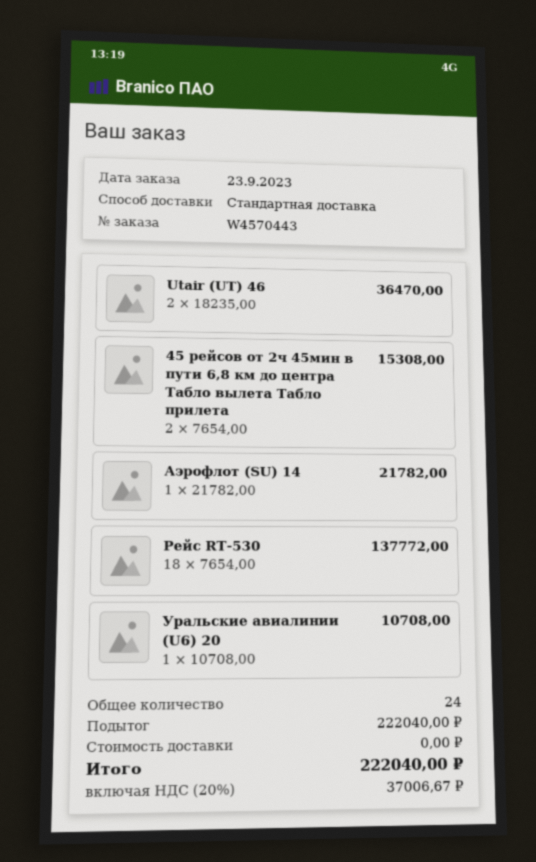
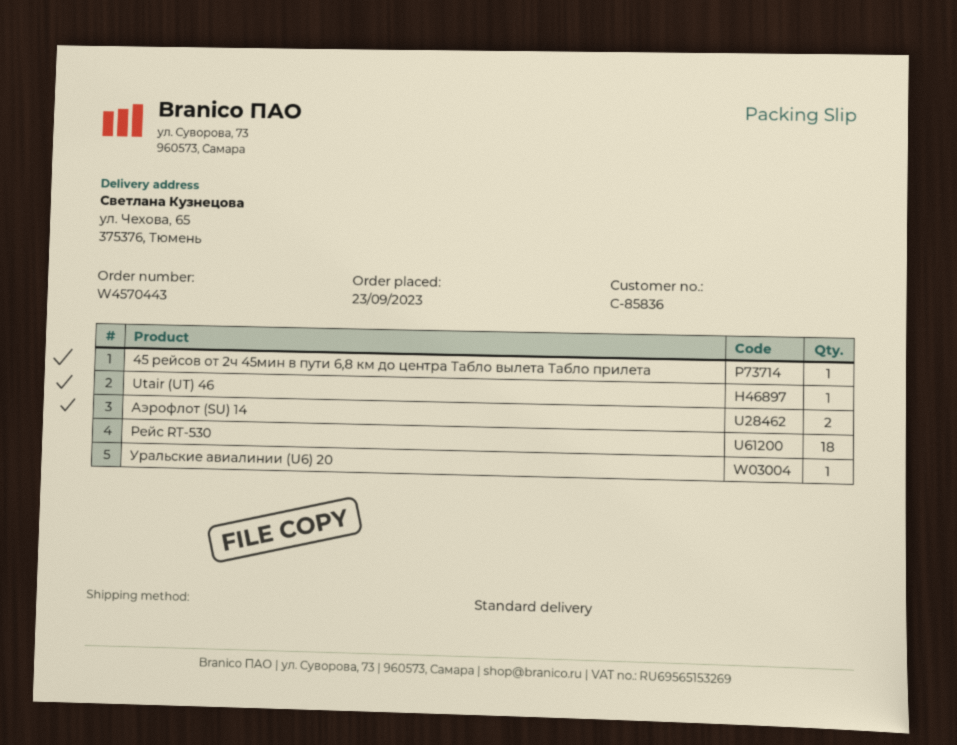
Utair (UT) 46: 2 -> 1
45 рейсов от 2ч 45мин в пути 6,8 км до центра Табло вылета Табло прилета: 2 -> 1
Аэрофлот (SU) 14: 1 -> 2

